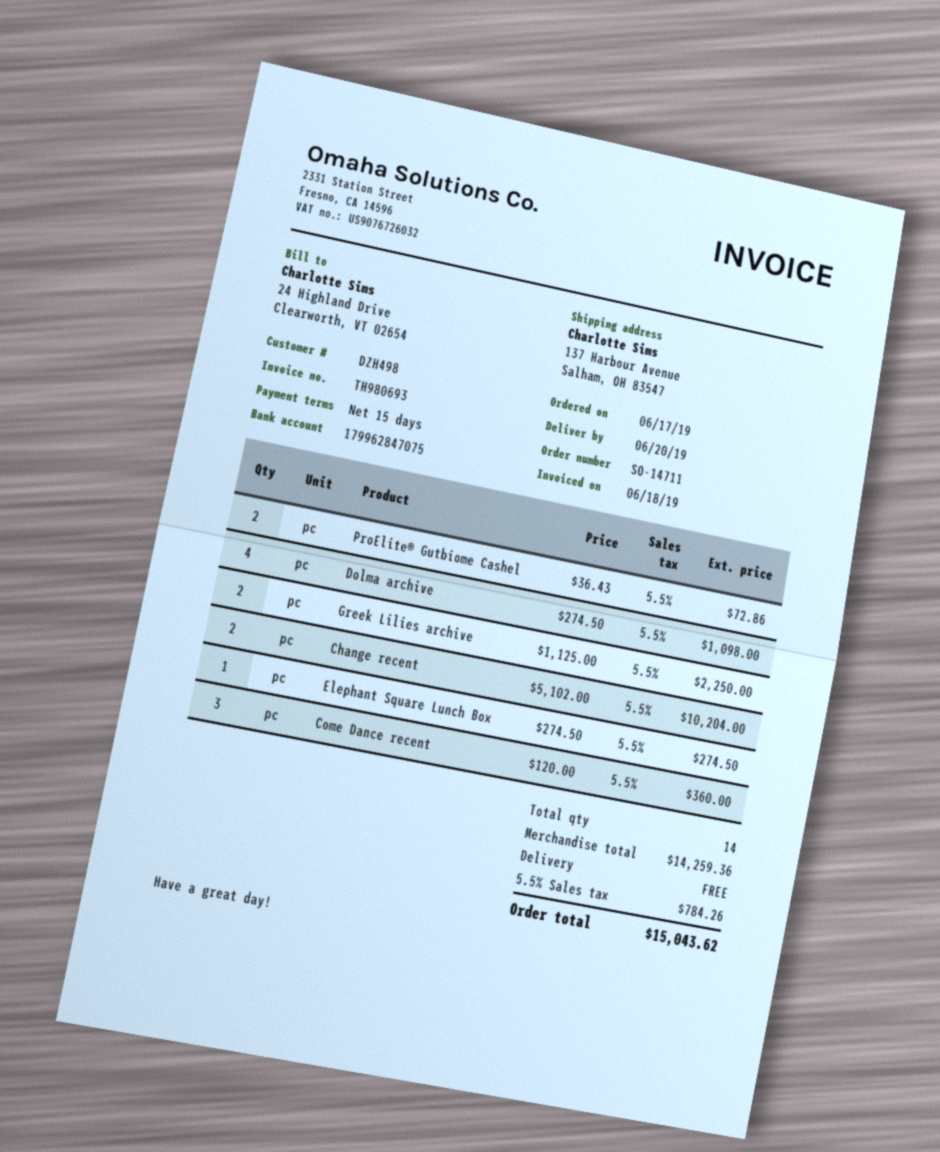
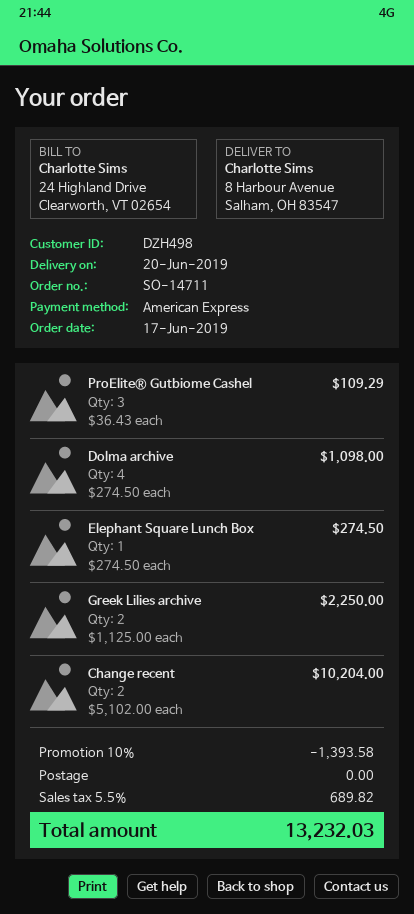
ship to: 137 Harbour Avenue, Salham, OH 83547 -> 8 Harbour Avenue, Salham, OH 83547
ProElite® Gutbiome Cashel: 2 x 36.43 = 72.86 -> 3 x 36.43 = 109.29
Come Dance recent: 3 x 120.00 = 360.00 -> none
discount: none -> 10% = 1393.58
tax: 5.5% = 784.26 -> 5.5% = 689.82
total: 15043.62 -> 13232.03

